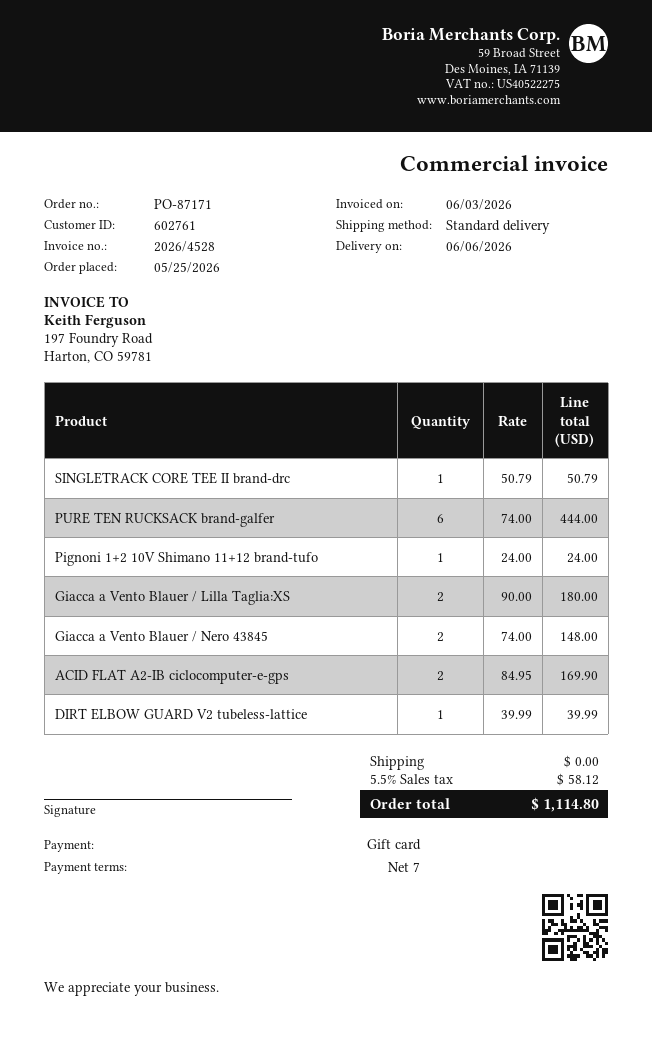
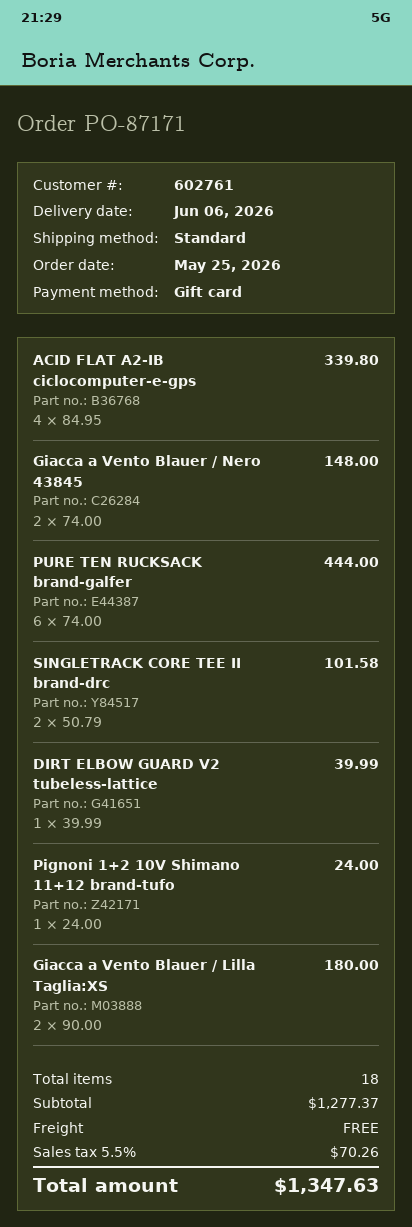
SINGLETRACK CORE TEE II brand-drc: 1 x 50.79 = 50.79 -> 2 x 50.79 = 101.58
ACID FLAT A2-IB ciclocomputer-e-gps: 2 x 84.95 = 169.90 -> 4 x 84.95 = 339.80
tax: 5.5% = 58.12 -> 5.5% = 70.26
total: 1114.80 -> 1347.63

